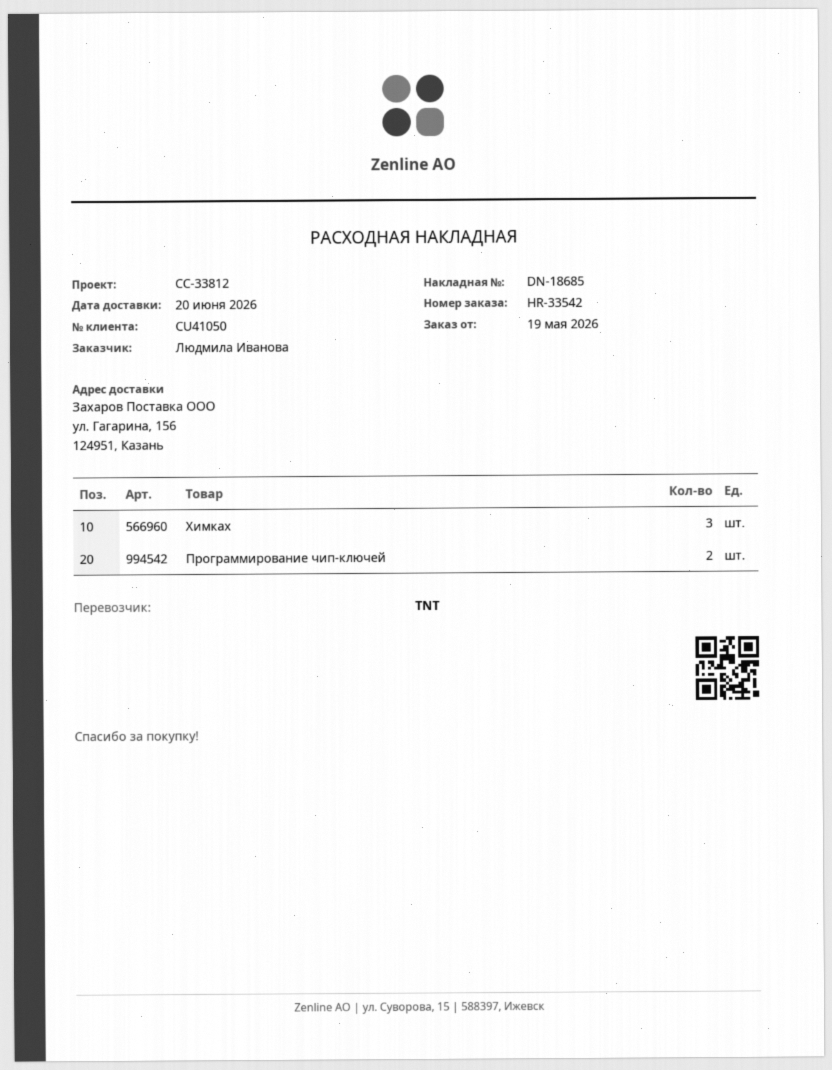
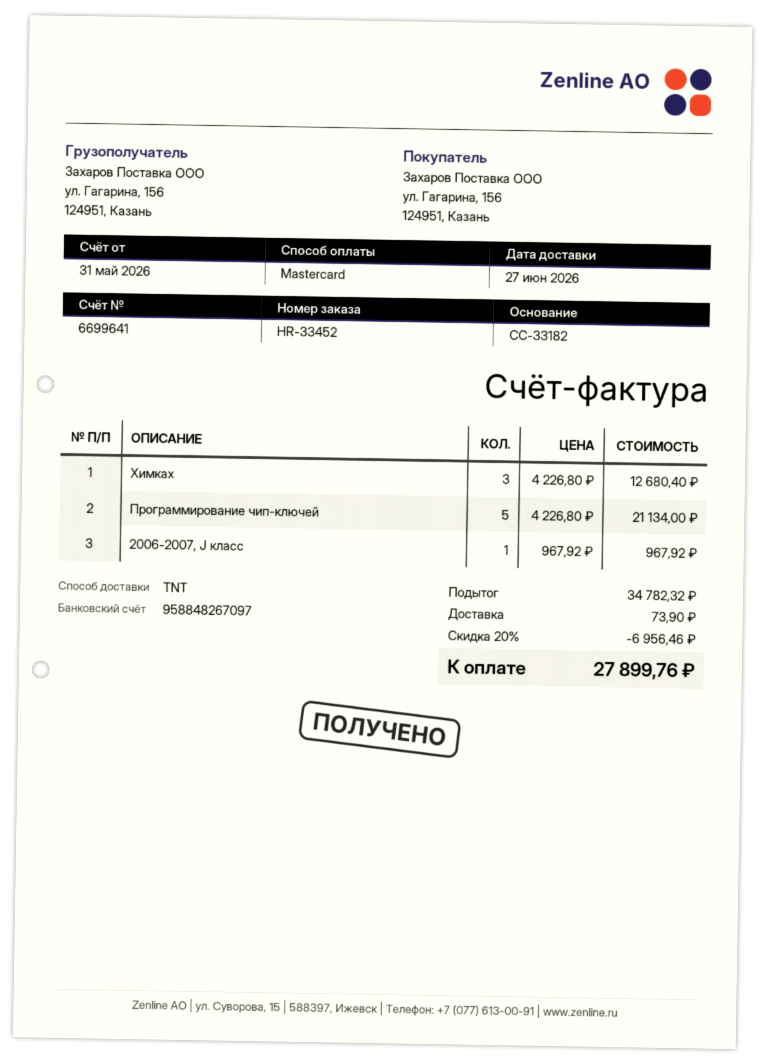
order number: HR-33542 -> HR-33452
delivery date: 2026-06-20 -> 2026-06-27
reference: CC-33812 -> CC-33182
Программирование чип-ключей: 2 -> 5
2006-2007, J класс: none -> 1

